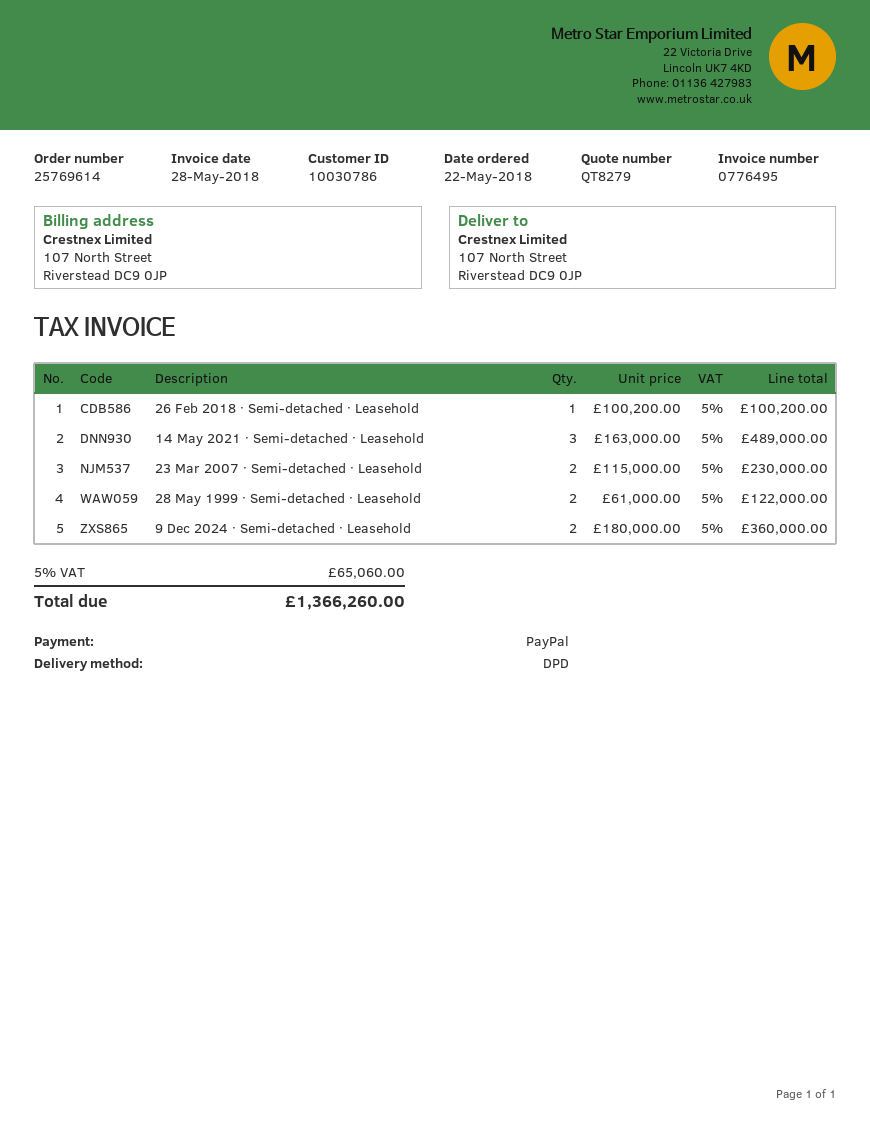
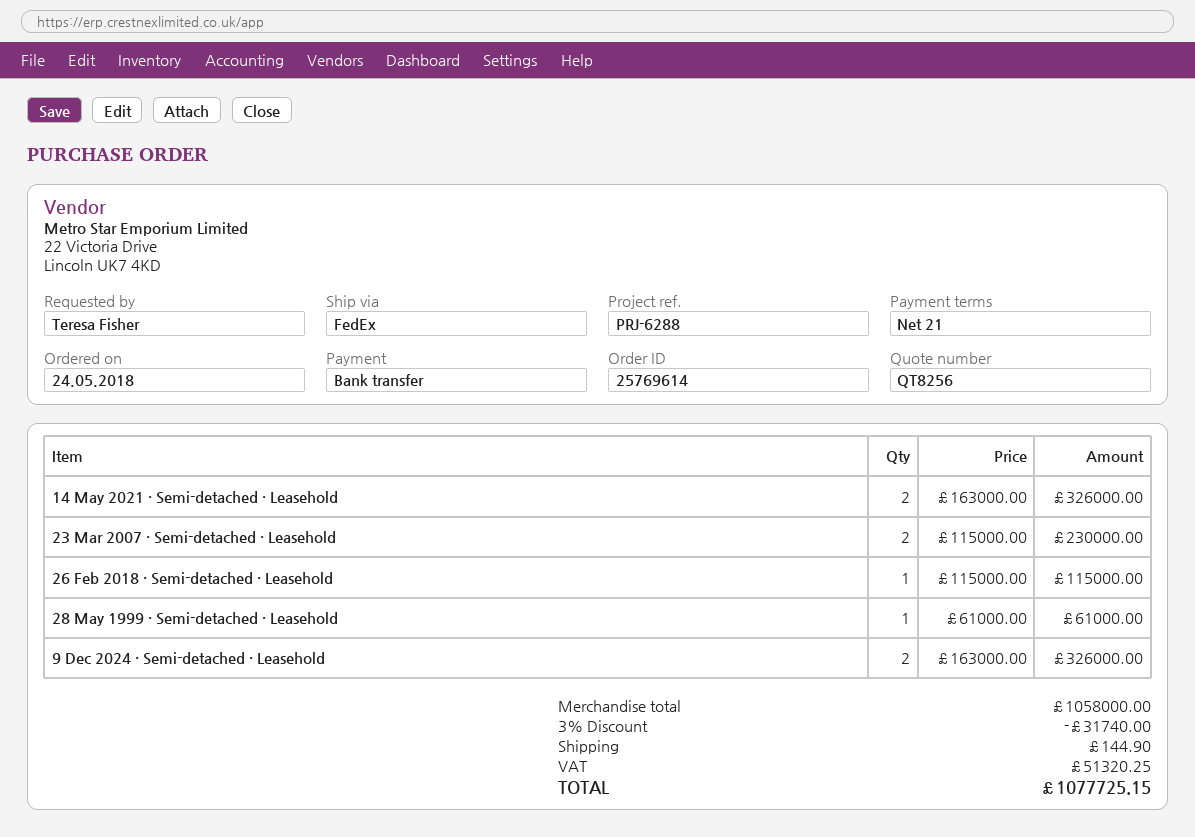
quote number: QT8279 -> QT8256
order date: 2018-05-22 -> 2018-05-24
payment method: PayPal -> bank transfer
shipping method: DPD -> FedEx
26 Feb 2018 · Semi-detached · Leasehold: 1 x 100200.00 = 100200.00 -> 1 x 115000.00 = 115000.00
14 May 2021 · Semi-detached · Leasehold: 3 x 163000.00 = 489000.00 -> 2 x 163000.00 = 326000.00
28 May 1999 · Semi-detached · Leasehold: 2 x 61000.00 = 122000.00 -> 1 x 61000.00 = 61000.00
9 Dec 2024 · Semi-detached · Leasehold: 2 x 180000.00 = 360000.00 -> 2 x 163000.00 = 326000.00
discount: none -> 3% = 31740.00
shipping: none -> 144.90
tax: 65060.00 -> 51320.25
total: 1366260.00 -> 1077725.15

